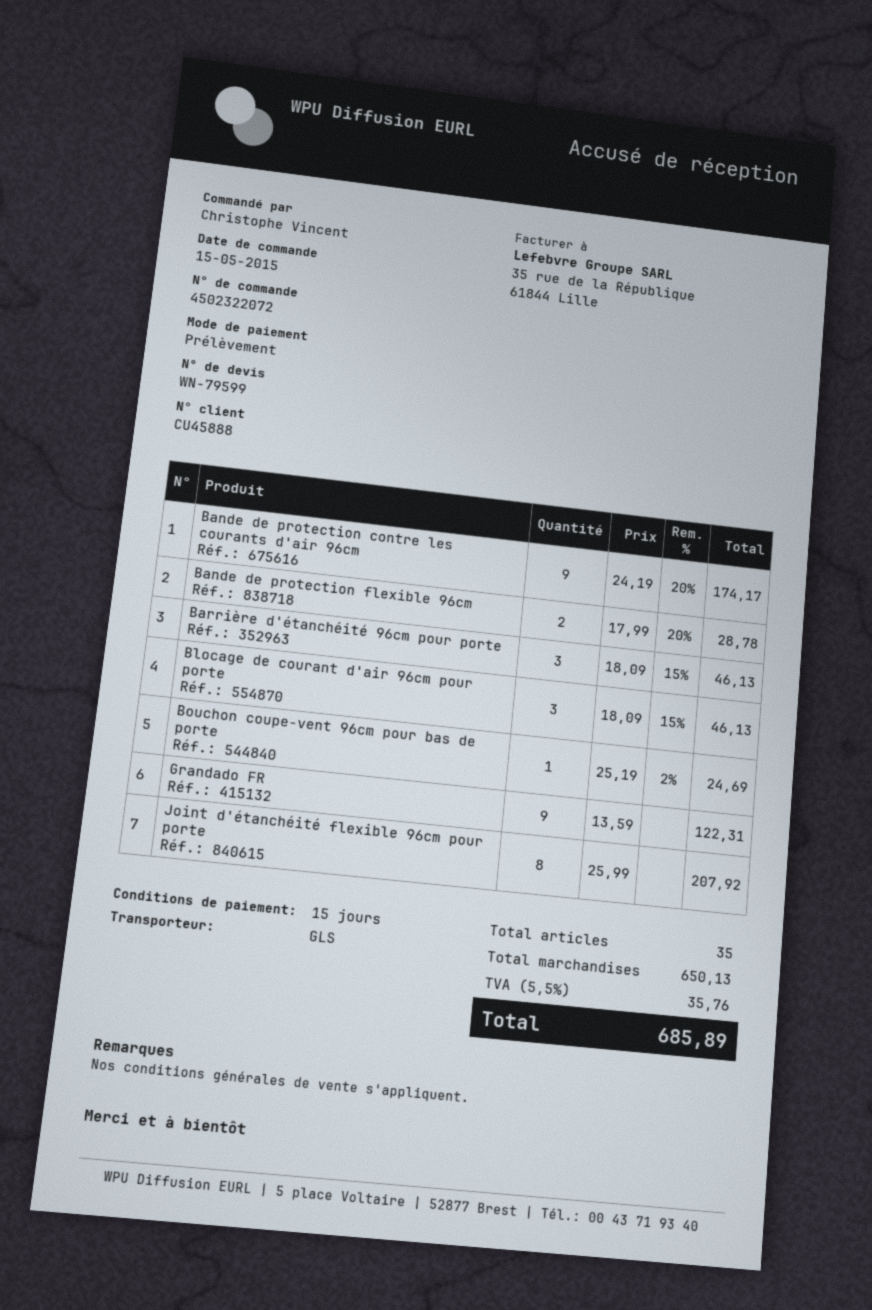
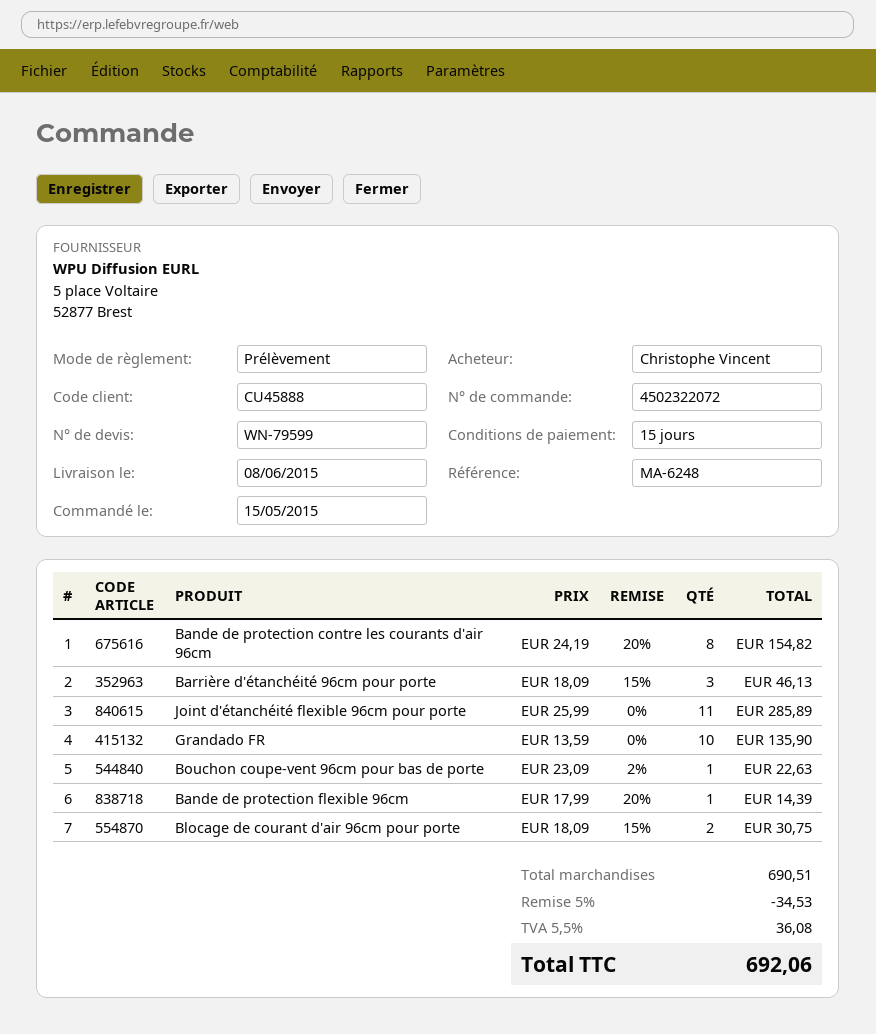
Bande de protection contre les courants d'air 96cm: 9 x 24.19 - 20% = 174.17 -> 8 x 24.19 - 20% = 154.82
Bande de protection flexible 96cm: 2 x 17.99 - 20% = 28.78 -> 1 x 17.99 - 20% = 14.39
Blocage de courant d'air 96cm pour porte: 3 x 18.09 - 15% = 46.13 -> 2 x 18.09 - 15% = 30.75
Bouchon coupe-vent 96cm pour bas de porte: 1 x 25.19 - 2% = 24.69 -> 1 x 23.09 - 2% = 22.63
Grandado FR: 9 x 13.59 = 122.31 -> 10 x 13.59 = 135.90
Joint d'étanchéité flexible 96cm pour porte: 8 x 25.99 = 207.92 -> 11 x 25.99 = 285.89
subtotal: 650.13 -> 690.51
discount: none -> 5% = 34.53
tax: 5.5% = 35.76 -> 5.5% = 36.08
total: 685.89 -> 692.06

